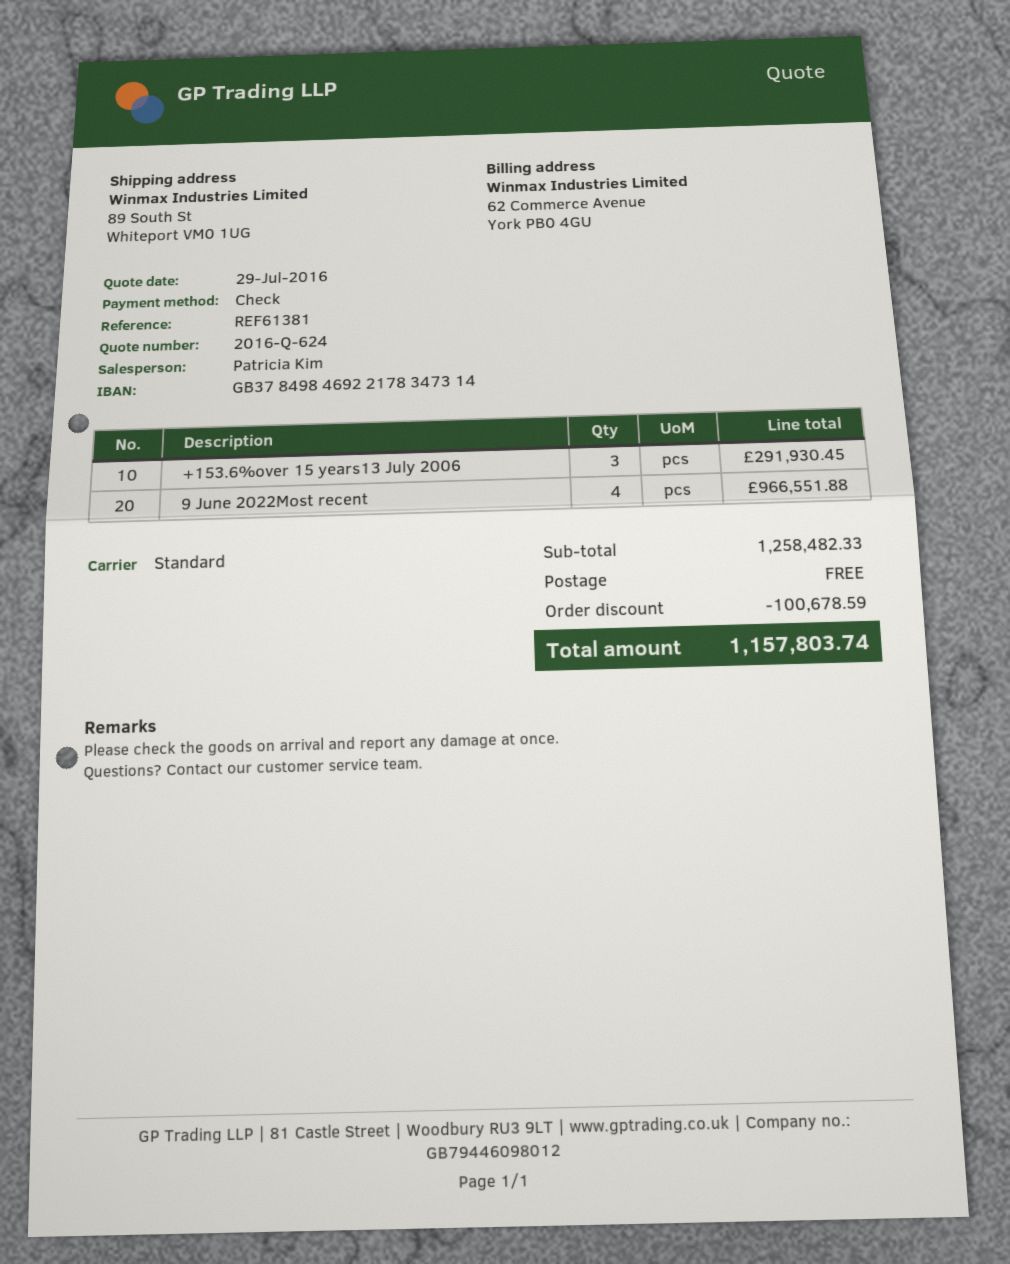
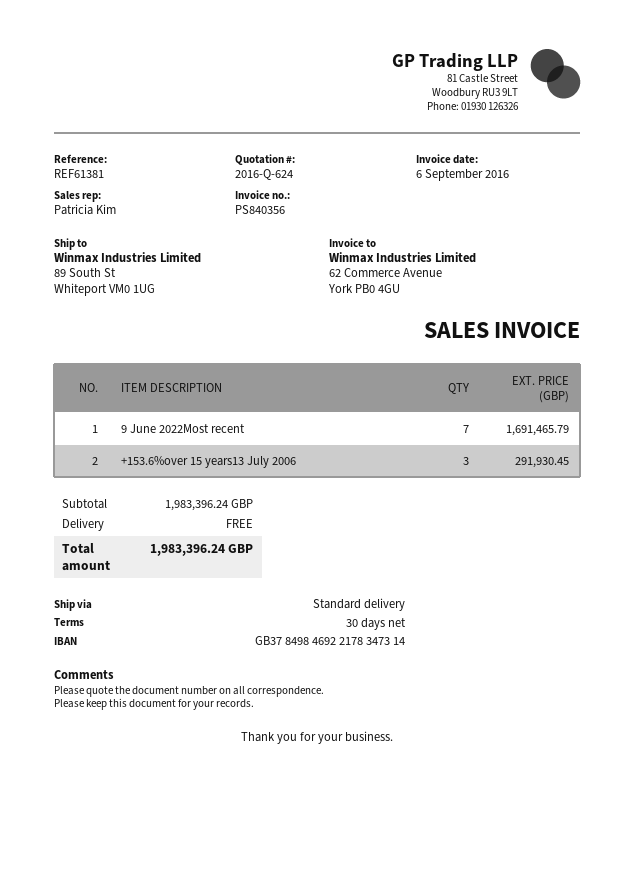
9 June 2022Most recent: 4 for 966551.88 -> 7 for 1691465.79
subtotal: 1258482.33 -> 1983396.24
discount: 100678.59 -> none
total: 1157803.74 -> 1983396.24

